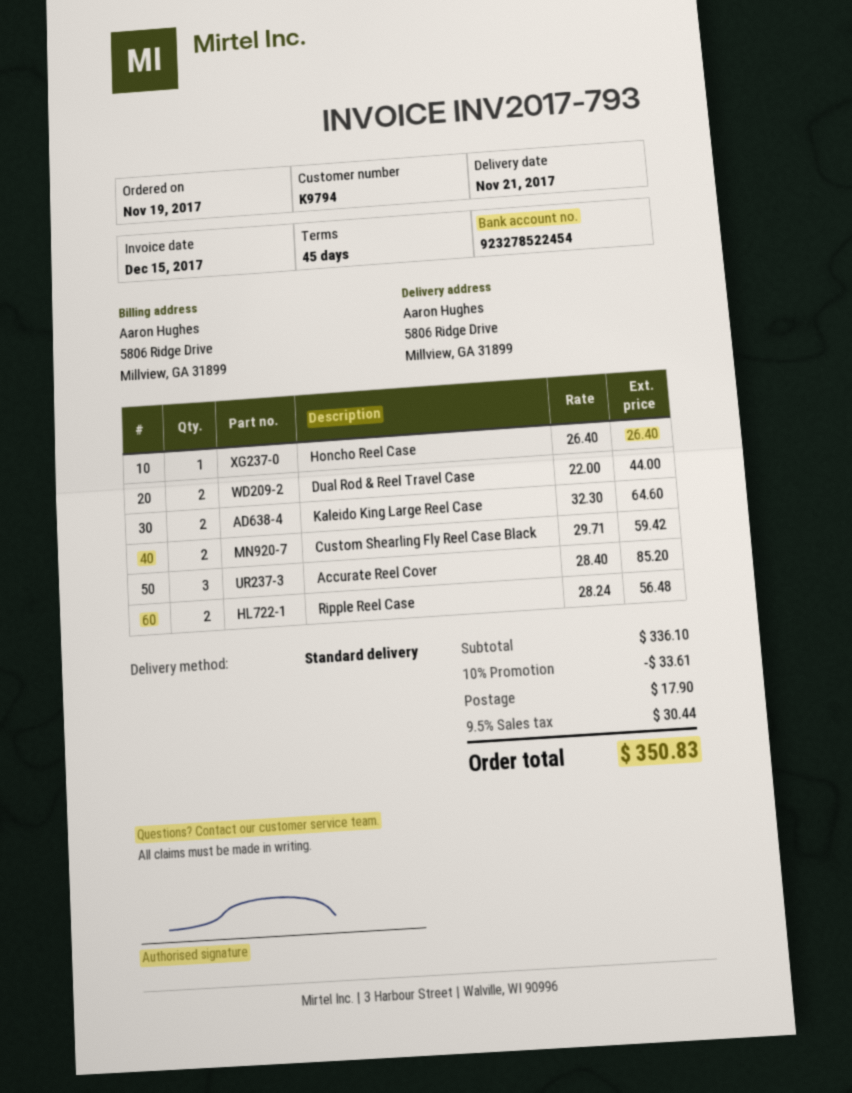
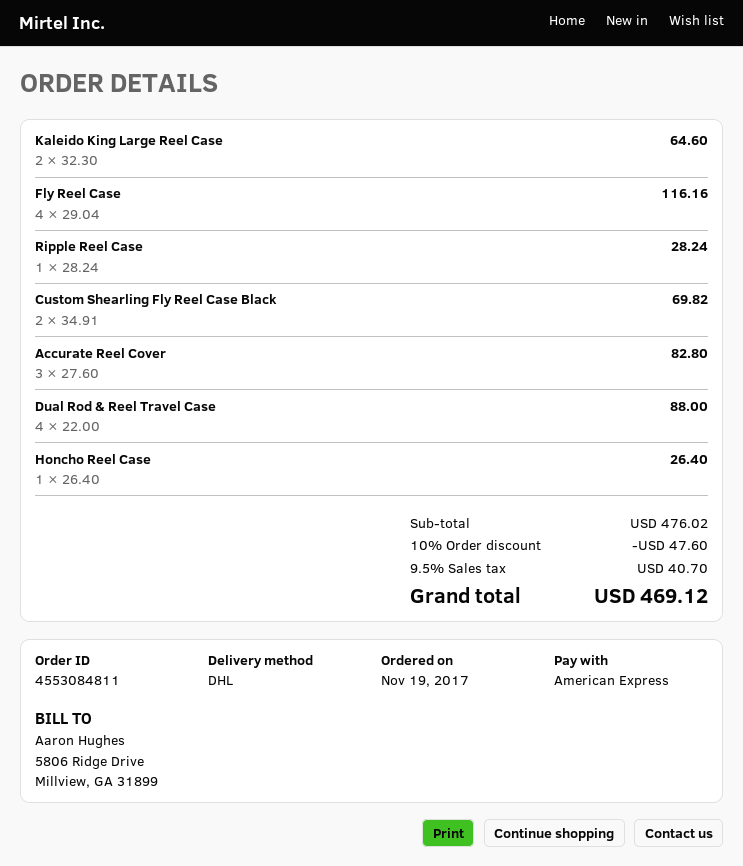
shipping method: standard -> DHL
Dual Rod & Reel Travel Case: 2 x 22.00 = 44.00 -> 4 x 22.00 = 88.00
Custom Shearling Fly Reel Case Black: 2 x 29.71 = 59.42 -> 2 x 34.91 = 69.82
Accurate Reel Cover: 3 x 28.40 = 85.20 -> 3 x 27.60 = 82.80
Ripple Reel Case: 2 x 28.24 = 56.48 -> 1 x 28.24 = 28.24
Fly Reel Case: none -> 4 x 29.04 = 116.16
subtotal: 336.10 -> 476.02
discount: 10% = 33.61 -> 10% = 47.60
shipping: 17.90 -> none
tax: 9.5% = 30.44 -> 9.5% = 40.70
total: 350.83 -> 469.12

